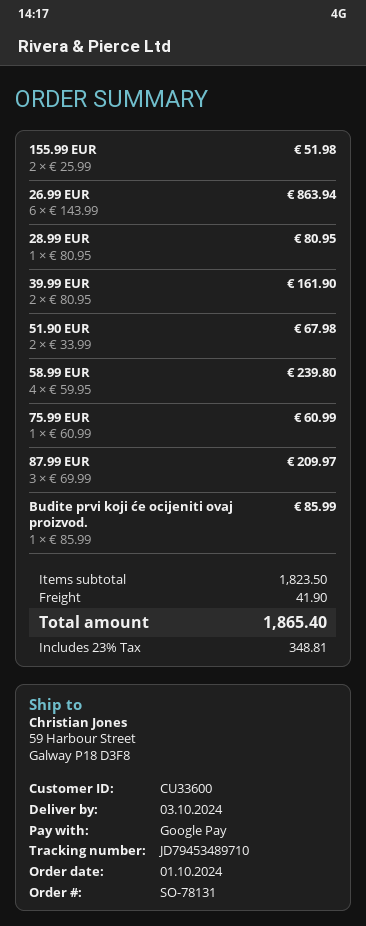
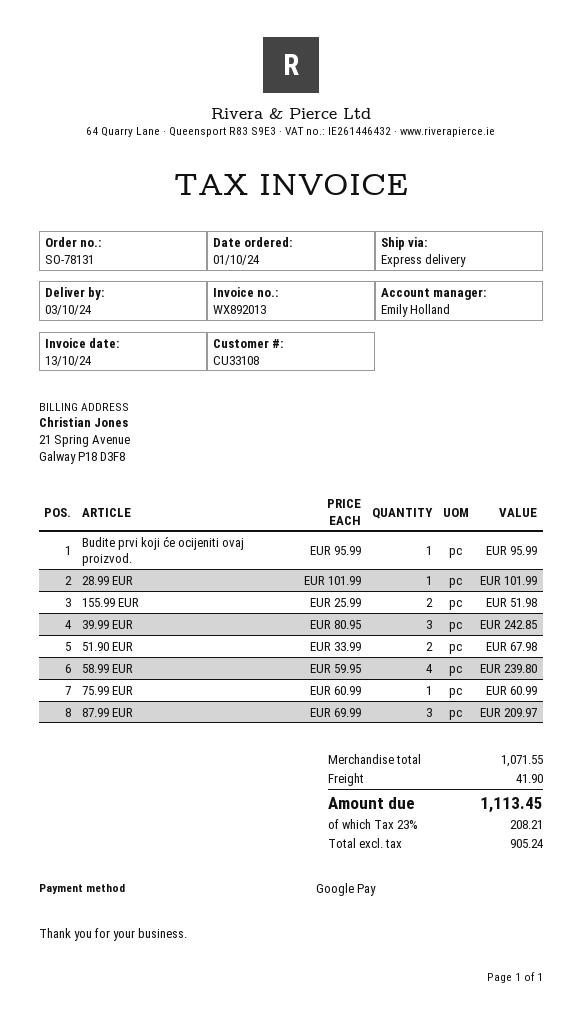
customer number: CU33600 -> CU33108
26.99 EUR: 6 x 143.99 = 863.94 -> none
28.99 EUR: 1 x 80.95 = 80.95 -> 1 x 101.99 = 101.99
39.99 EUR: 2 x 80.95 = 161.90 -> 3 x 80.95 = 242.85
Budite prvi koji će ocijeniti ovaj proizvod.: 1 x 85.99 = 85.99 -> 1 x 95.99 = 95.99
subtotal: 1823.50 -> 1071.55
tax: 23% = 348.81 -> 23% = 208.21
total: 1865.40 -> 1113.45

